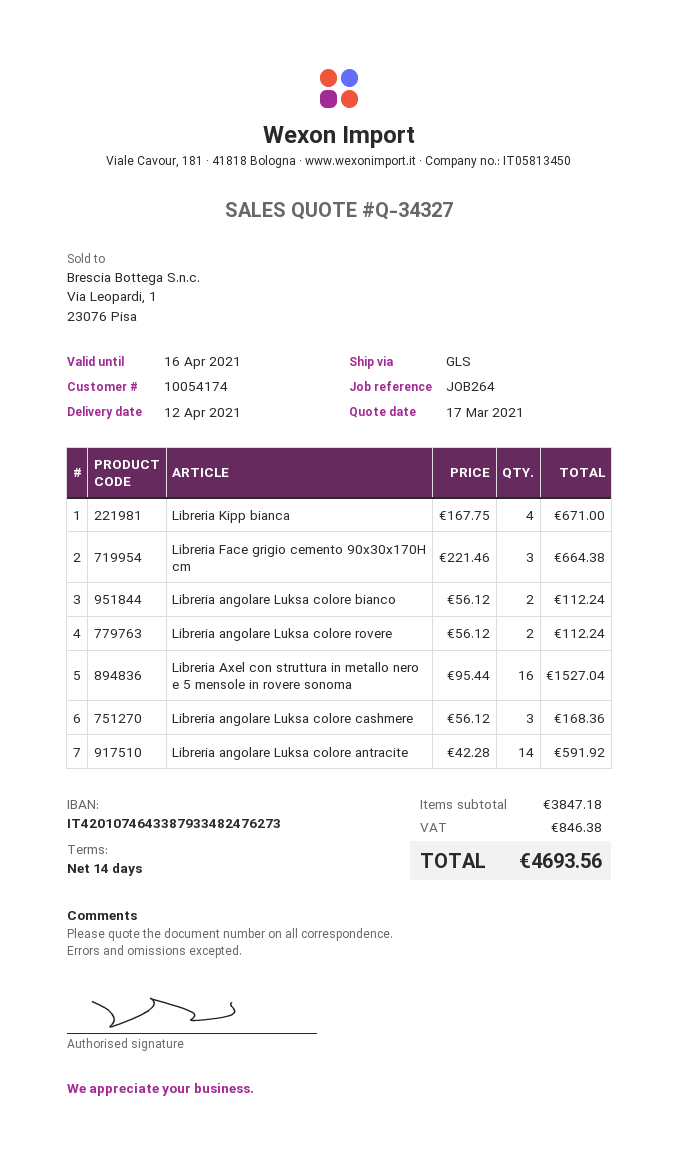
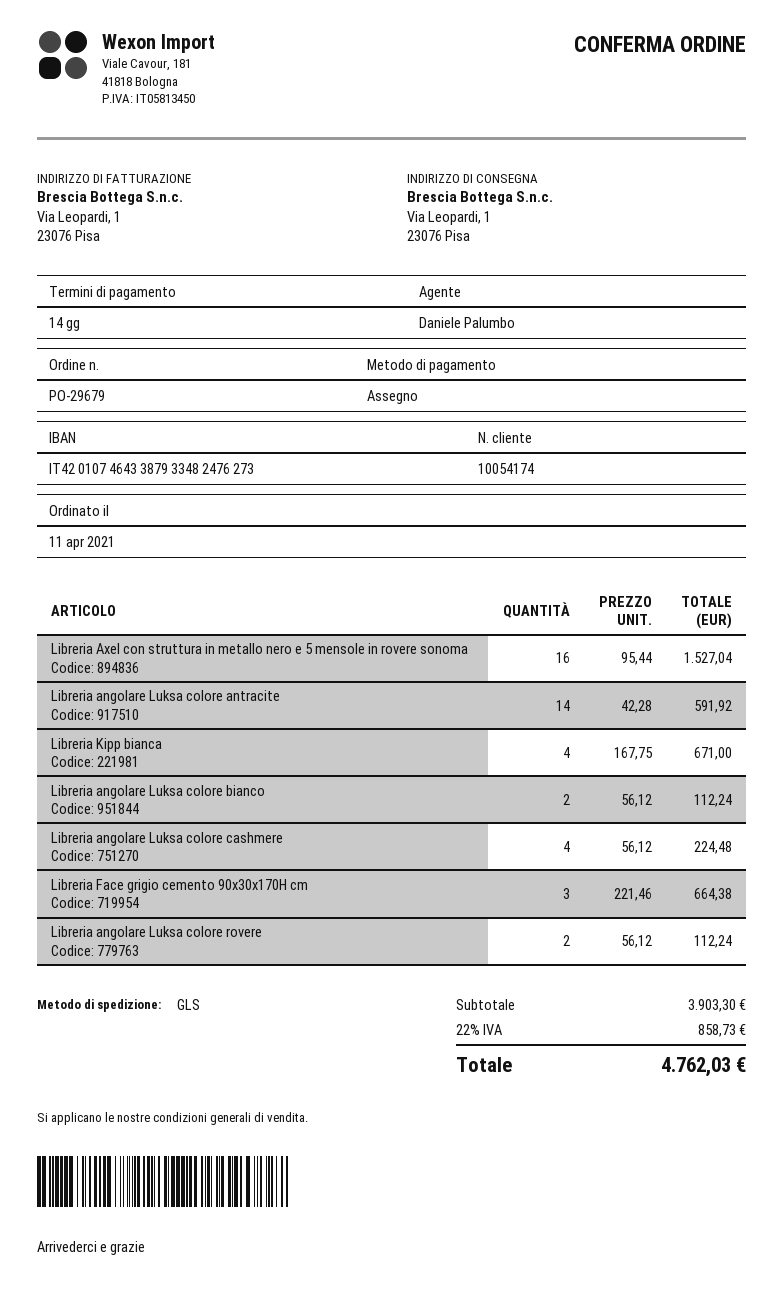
Libreria angolare Luksa colore cashmere: 3 x 56.12 = 168.36 -> 4 x 56.12 = 224.48
subtotal: 3847.18 -> 3903.30
tax: 846.38 -> 858.73
total: 4693.56 -> 4762.03

